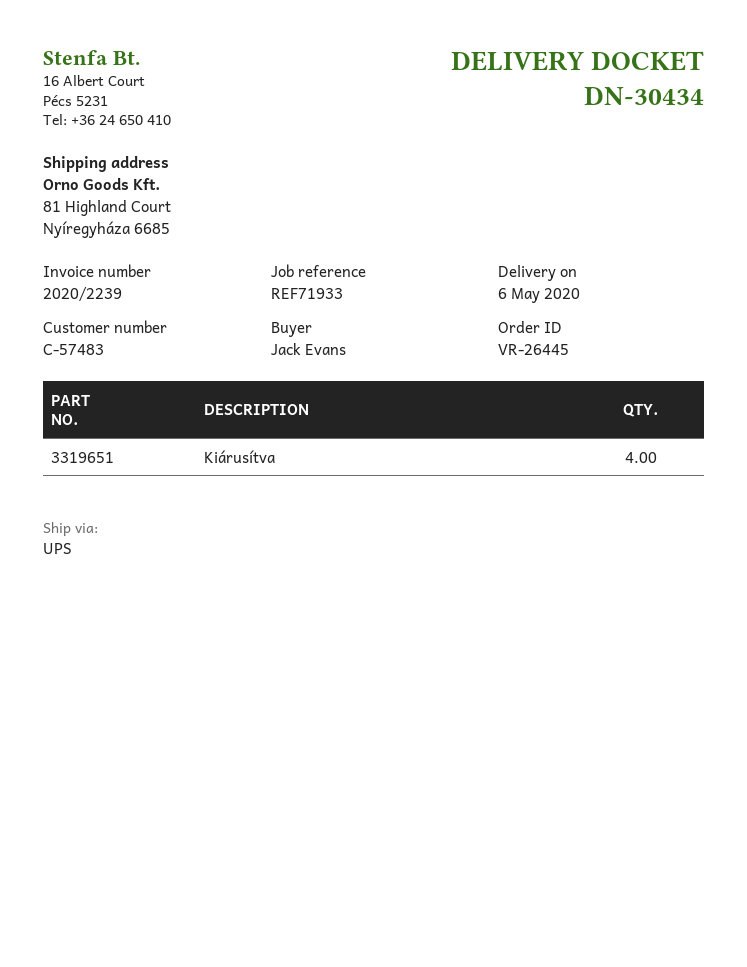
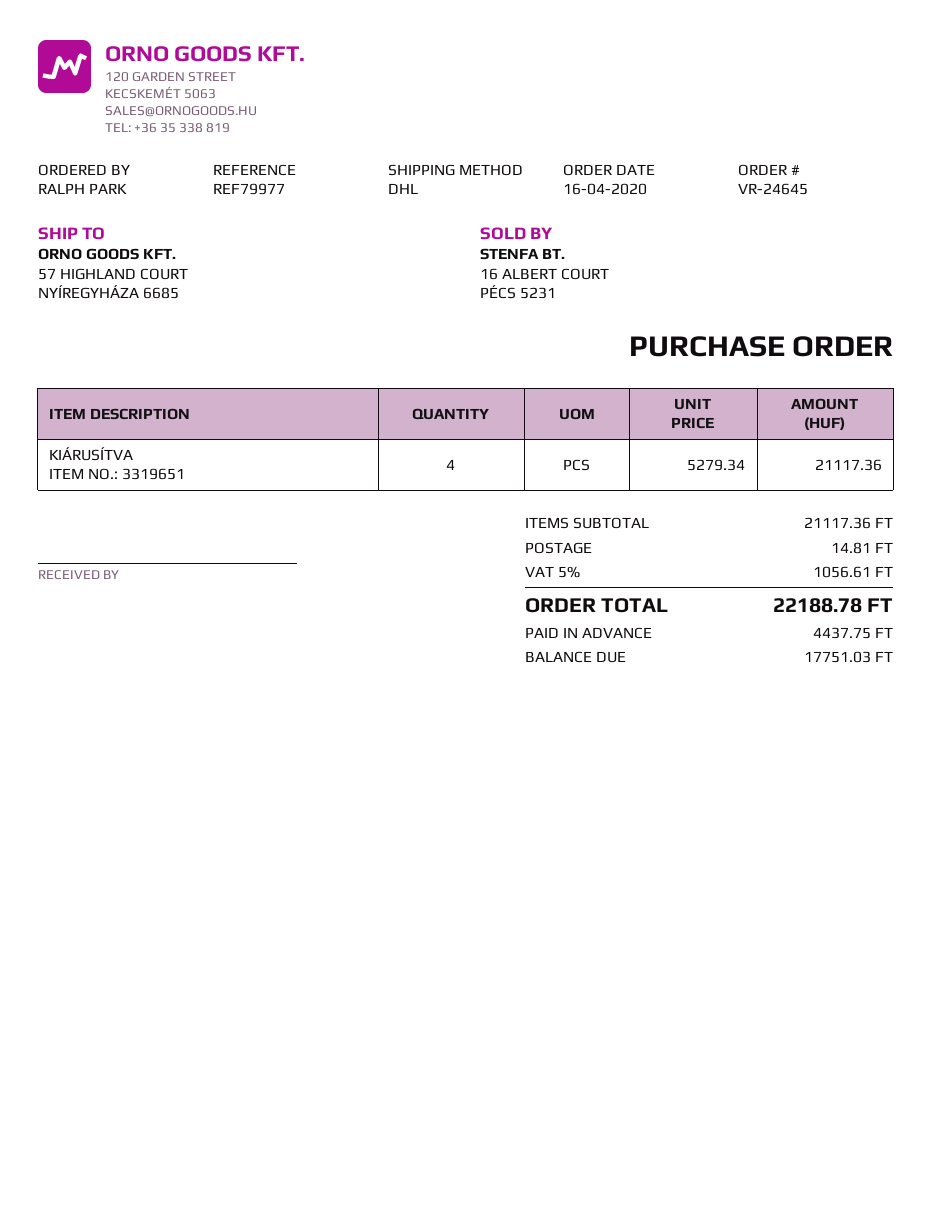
order number: VR-26445 -> VR-24645
reference: REF71933 -> REF79977
ordered by: Jack Evans -> RALPH PARK
shipping method: UPS -> DHL
ship to: 81 Highland Court, Nyíregyháza 6685 -> 57 HIGHLAND COURT, NYÍREGYHÁZA 6685

